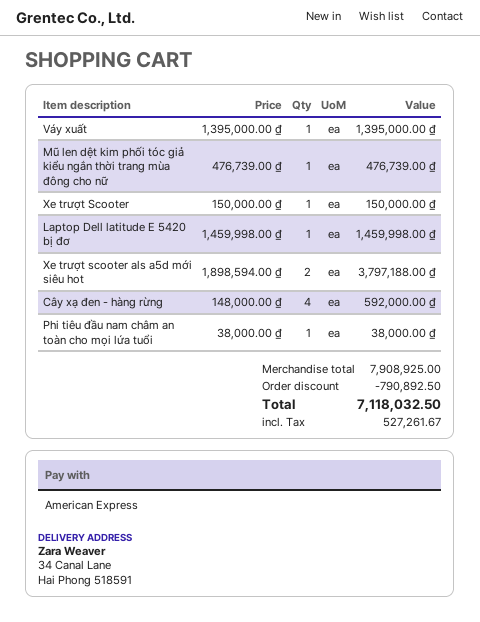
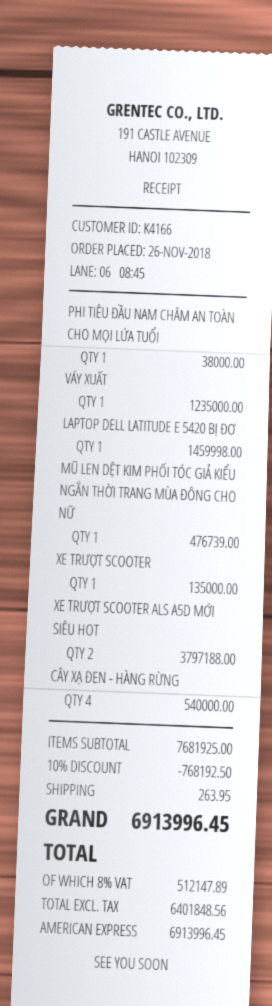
Váy xuất: 1 for 1395000.00 -> 1 for 1235000.00
Xe trượt Scooter: 1 for 150000.00 -> 1 for 135000.00
Cây xạ đen - hàng rừng: 4 for 592000.00 -> 4 for 540000.00
subtotal: 7908925.00 -> 7681925.00
discount: 790892.50 -> 768192.50
shipping: none -> 263.95
tax: 527261.67 -> 512147.89
total: 7118032.50 -> 6913996.45

